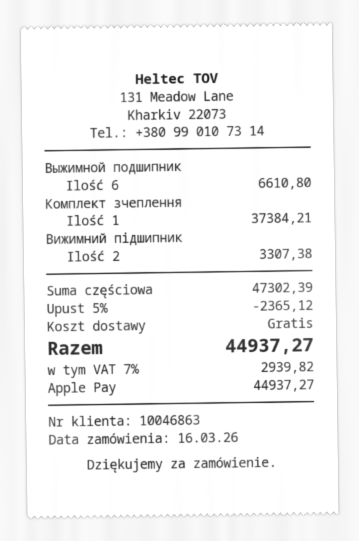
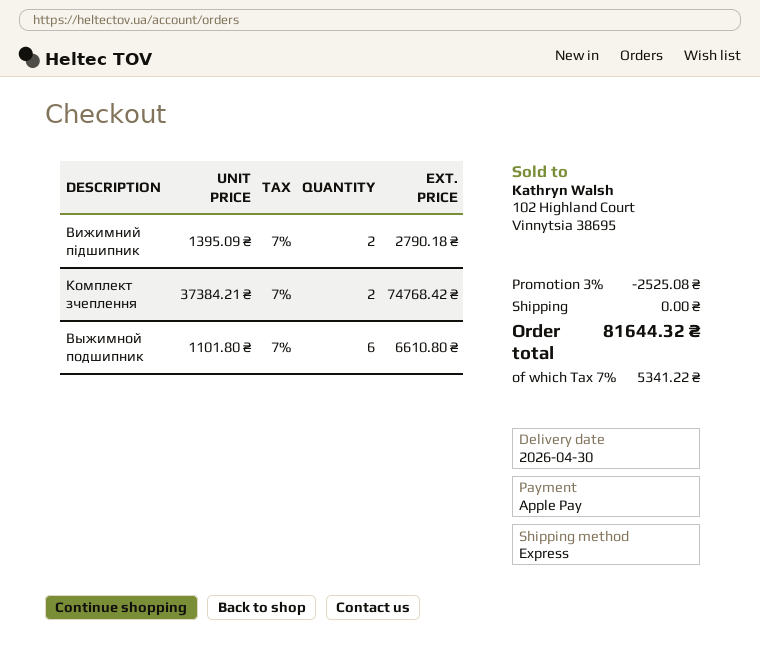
Комплект зчеплення: 1 for 37384.21 -> 2 for 74768.42
Вижимний підшипник: 2 for 3307.38 -> 2 for 2790.18
discount: 5% = 2365.12 -> 3% = 2525.08
tax: 7% = 2939.82 -> 7% = 5341.22
total: 44937.27 -> 81644.32

